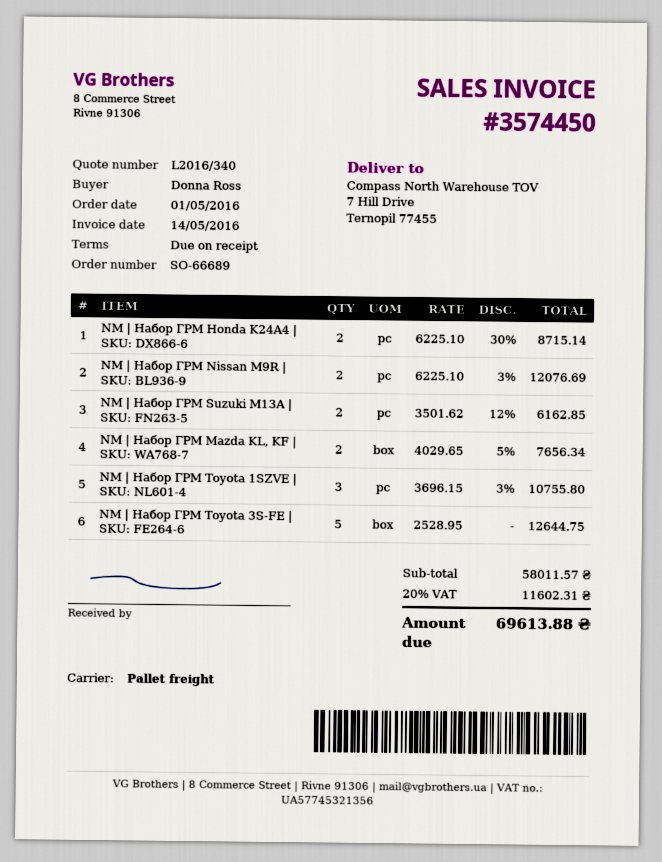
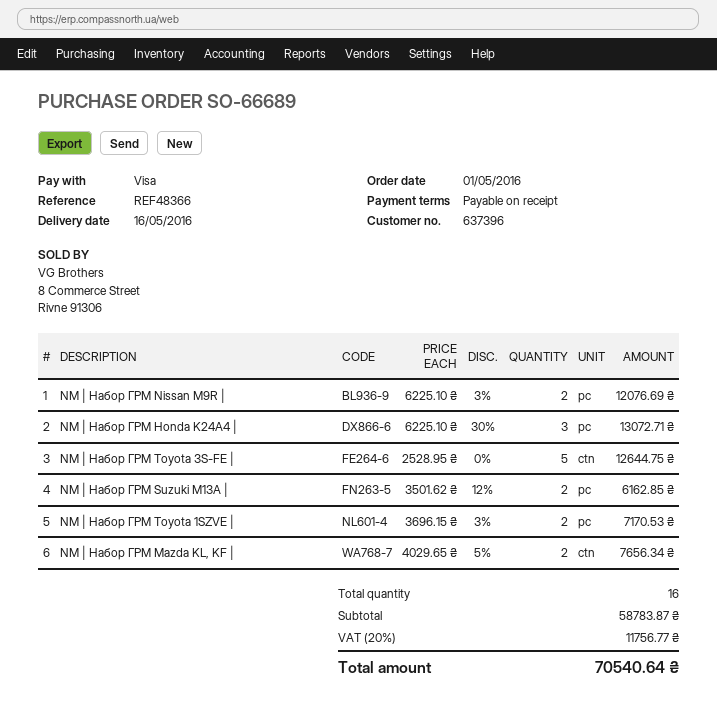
NM | Набор ГРМ Honda K24A4 |: 2 x 6225.10 - 30% = 8715.14 -> 3 x 6225.10 - 30% = 13072.71
NM | Набор ГРМ Toyota 1SZVE |: 3 x 3696.15 - 3% = 10755.80 -> 2 x 3696.15 - 3% = 7170.53
subtotal: 58011.57 -> 58783.87
tax: 20% = 11602.31 -> 20% = 11756.77
total: 69613.88 -> 70540.64

